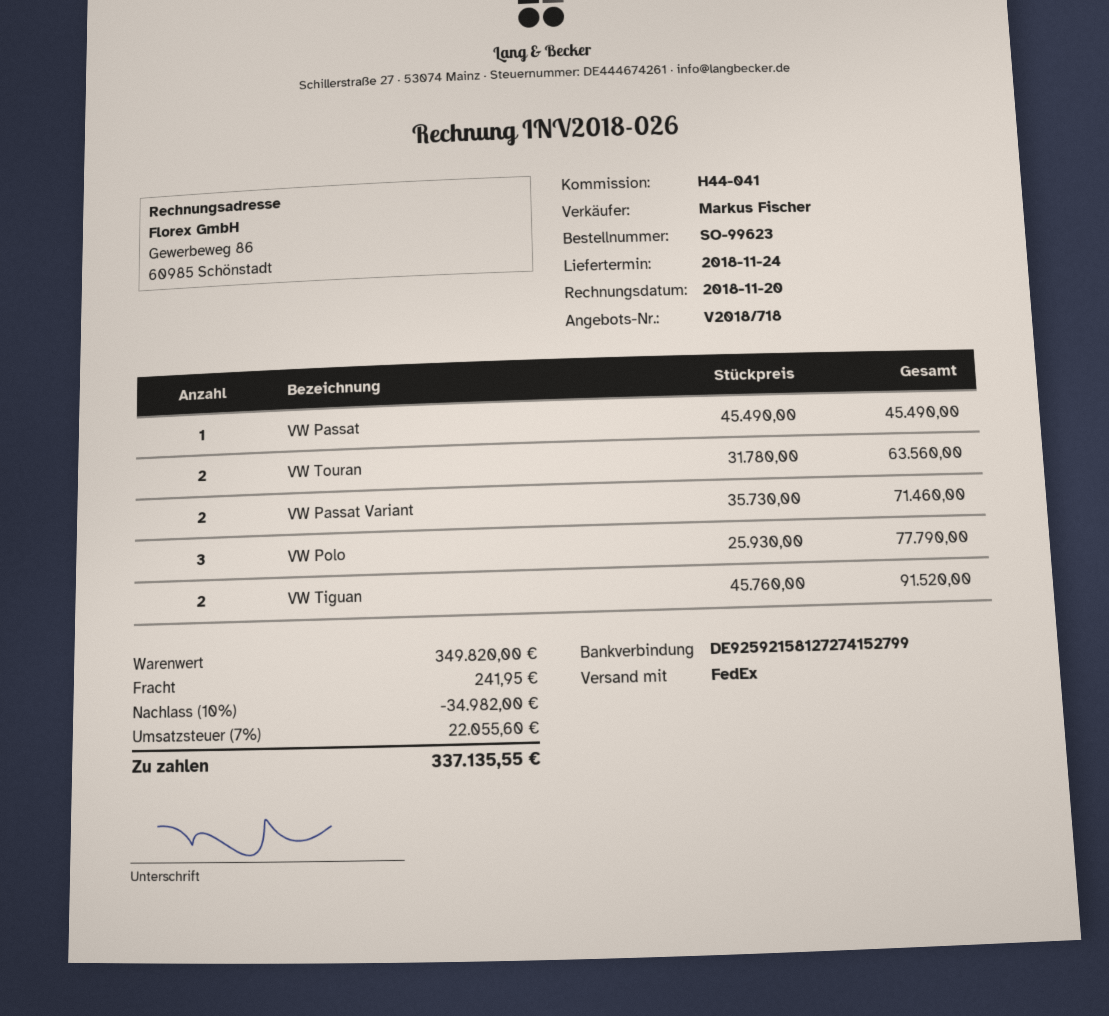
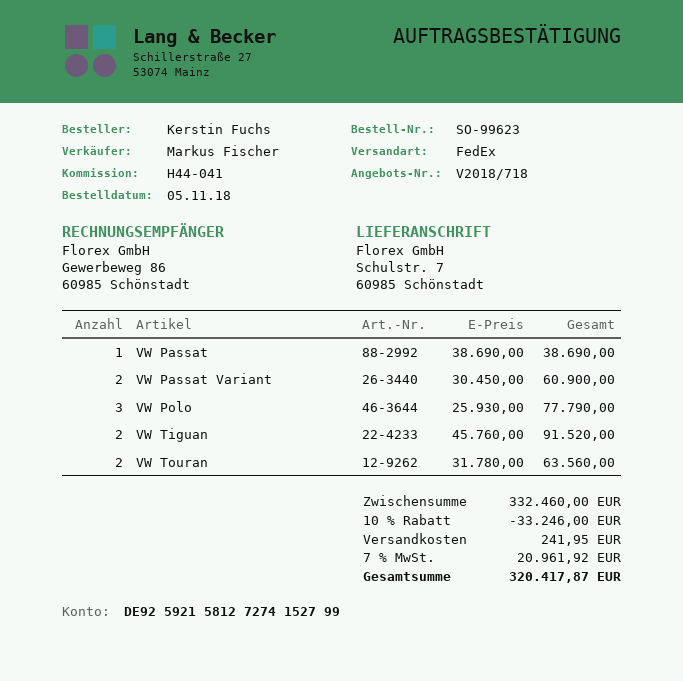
VW Passat: 1 x 45490.00 = 45490.00 -> 1 x 38690.00 = 38690.00
VW Passat Variant: 2 x 35730.00 = 71460.00 -> 2 x 30450.00 = 60900.00
subtotal: 349820.00 -> 332460.00
discount: 10% = 34982.00 -> 10% = 33246.00
tax: 7% = 22055.60 -> 7% = 20961.92
total: 337135.55 -> 320417.87

